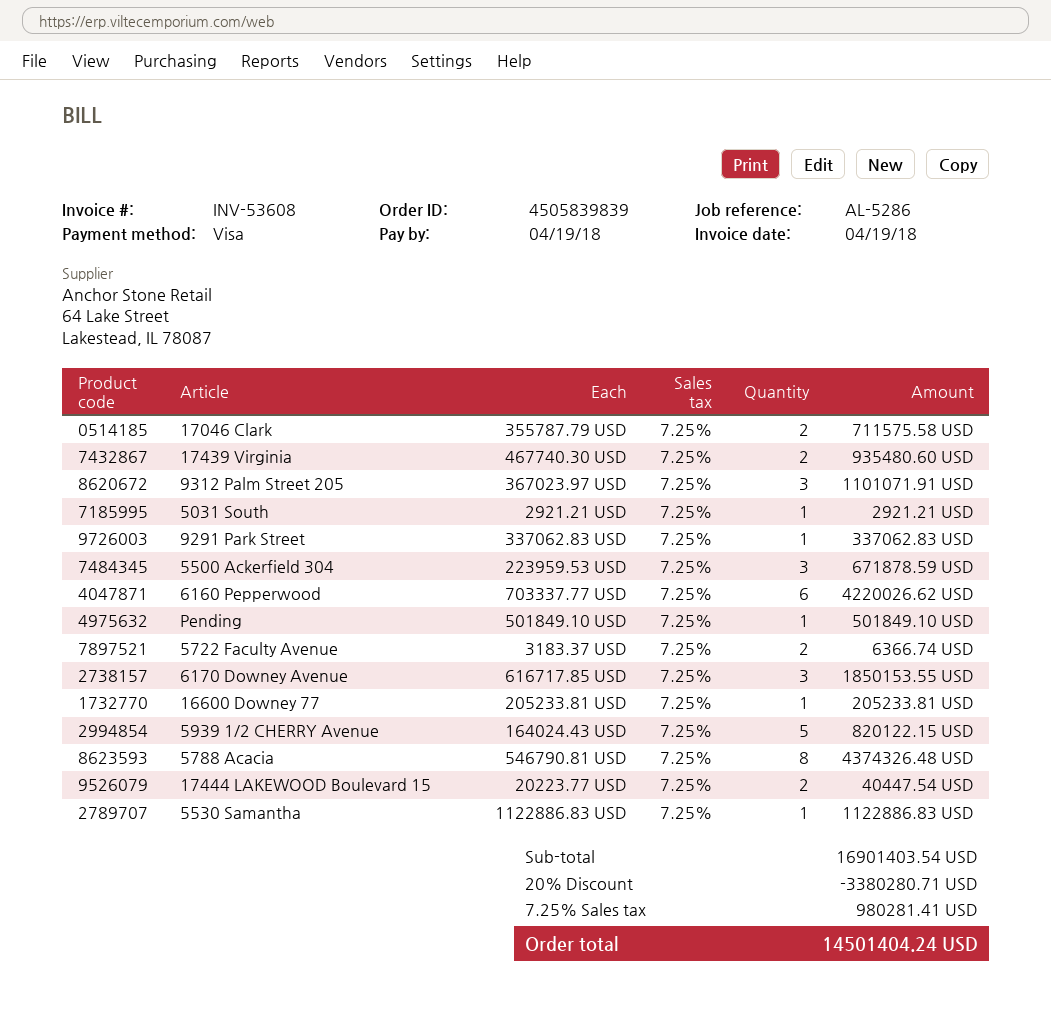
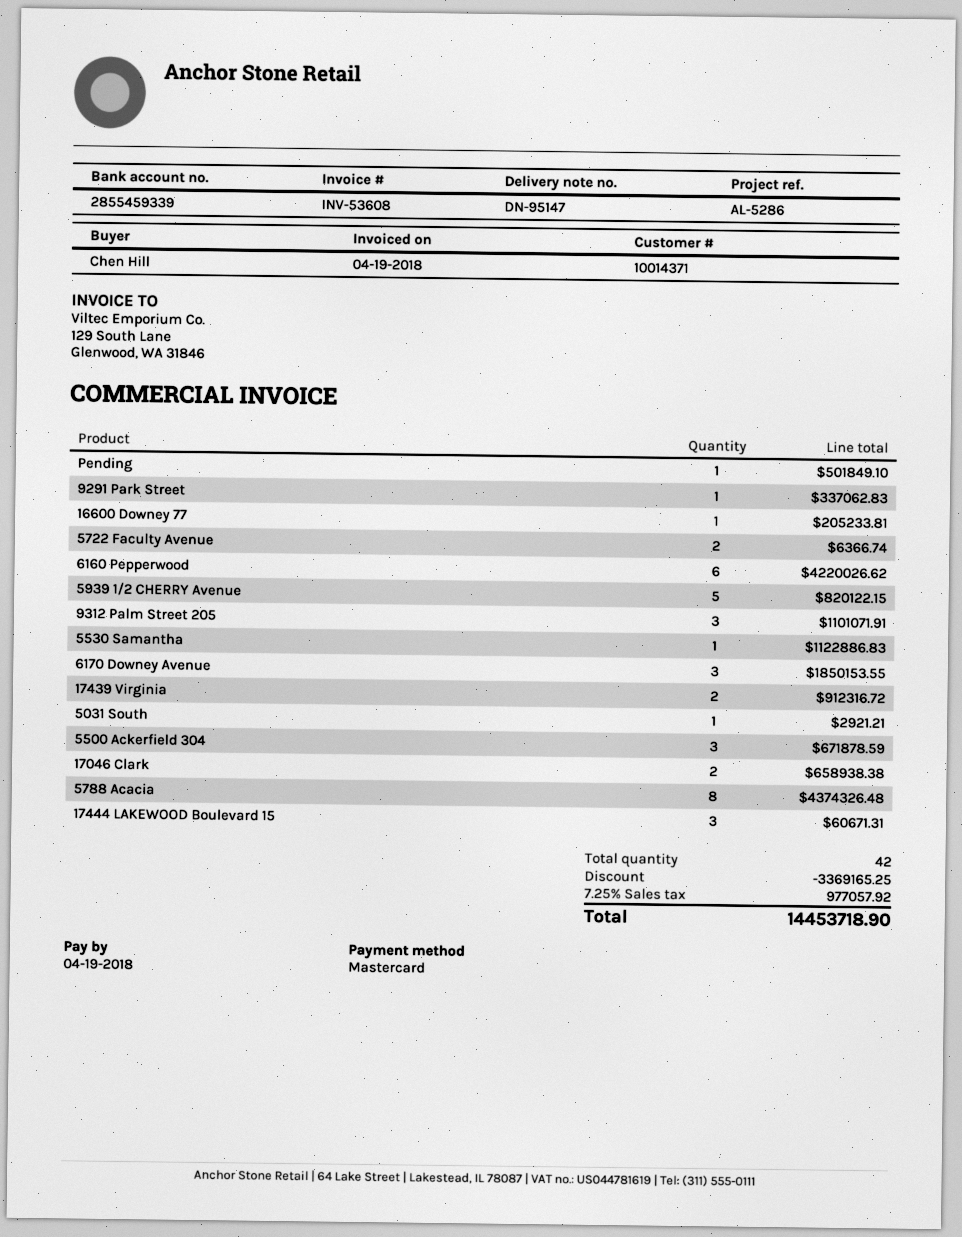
payment method: Visa -> Mastercard
17046 Clark: 2 for 711575.58 -> 2 for 658938.38
17439 Virginia: 2 for 935480.60 -> 2 for 912316.72
17444 LAKEWOOD Boulevard 15: 2 for 40447.54 -> 3 for 60671.31
discount: 3380280.71 -> 3369165.25
tax: 7.25% = 980281.41 -> 7.25% = 977057.92
total: 14501404.24 -> 14453718.90

